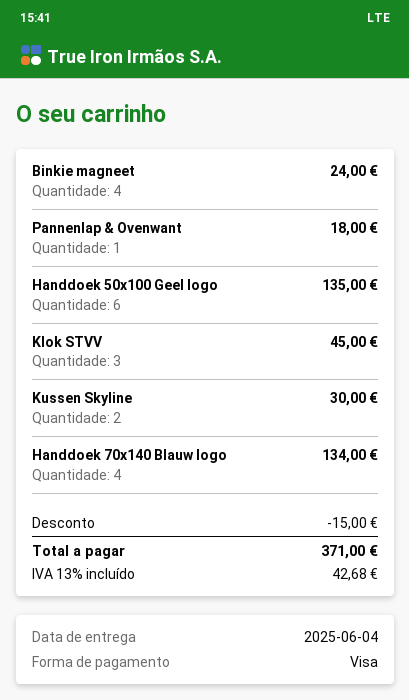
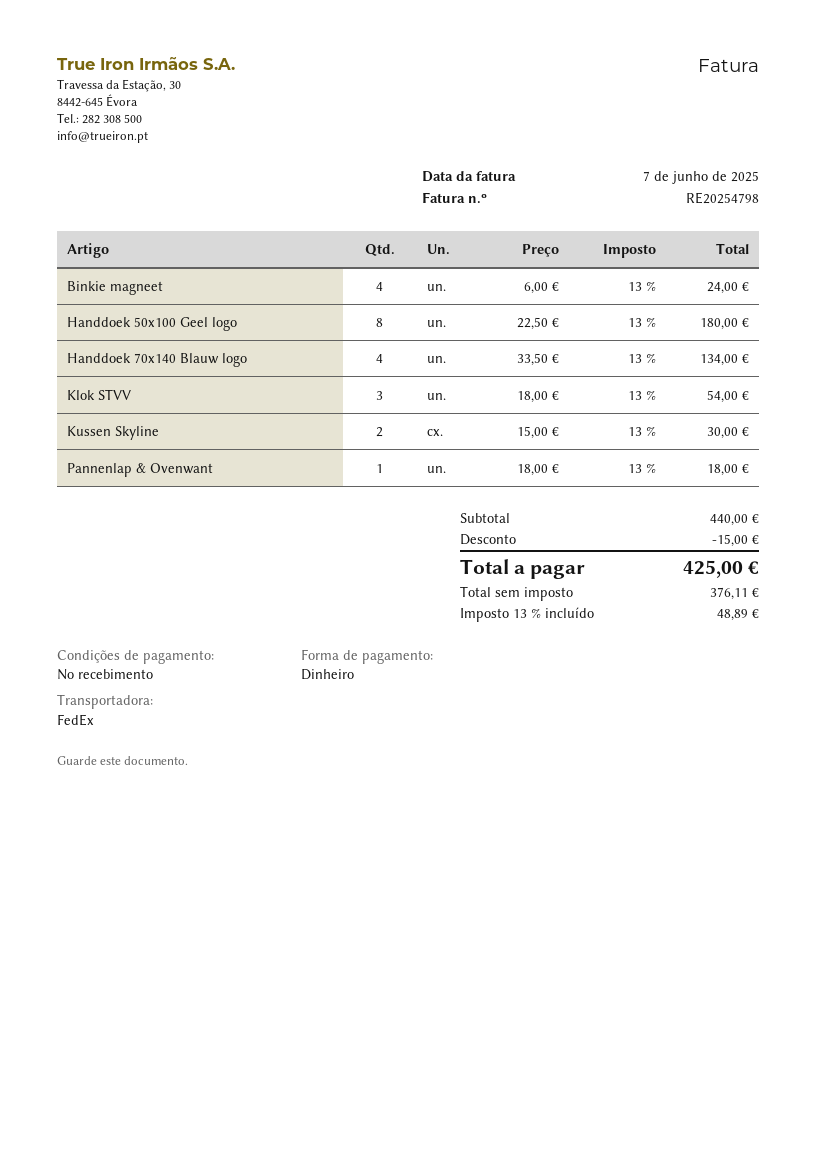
payment method: Visa -> cash
Handdoek 50x100 Geel logo: 6 for 135.00 -> 8 for 180.00
Klok STVV: 3 for 45.00 -> 3 for 54.00
tax: 13% = 42.68 -> 13% = 48.89
total: 371.00 -> 425.00

